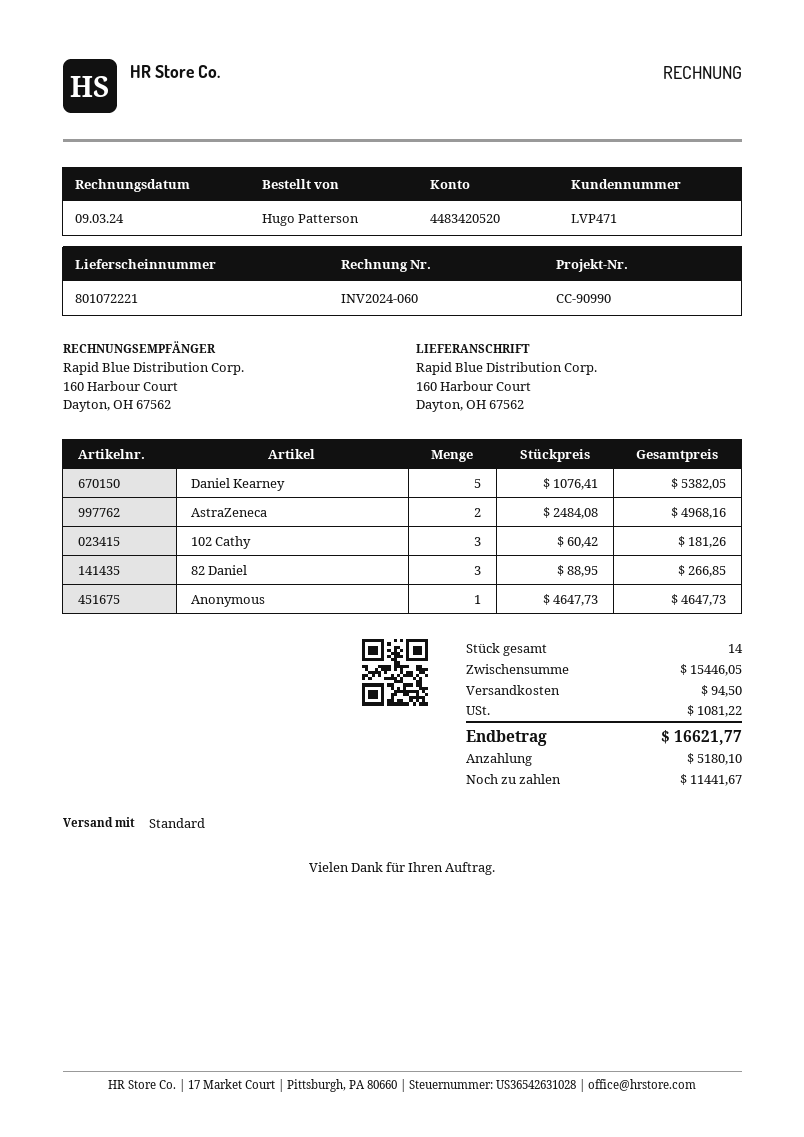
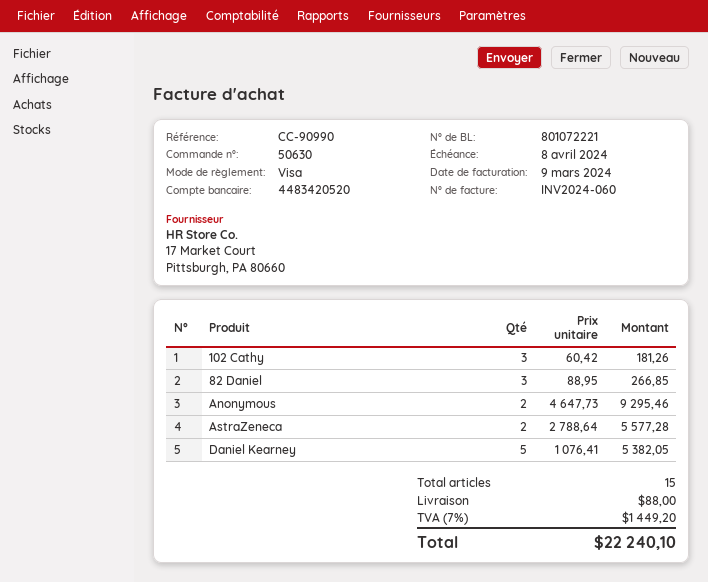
AstraZeneca: 2 x 2484.08 = 4968.16 -> 2 x 2788.64 = 5577.28
Anonymous: 1 x 4647.73 = 4647.73 -> 2 x 4647.73 = 9295.46
total quantity: 14 -> 15
shipping: 94.50 -> 88.00
tax: 1081.22 -> 1449.20
total: 16621.77 -> 22240.10

